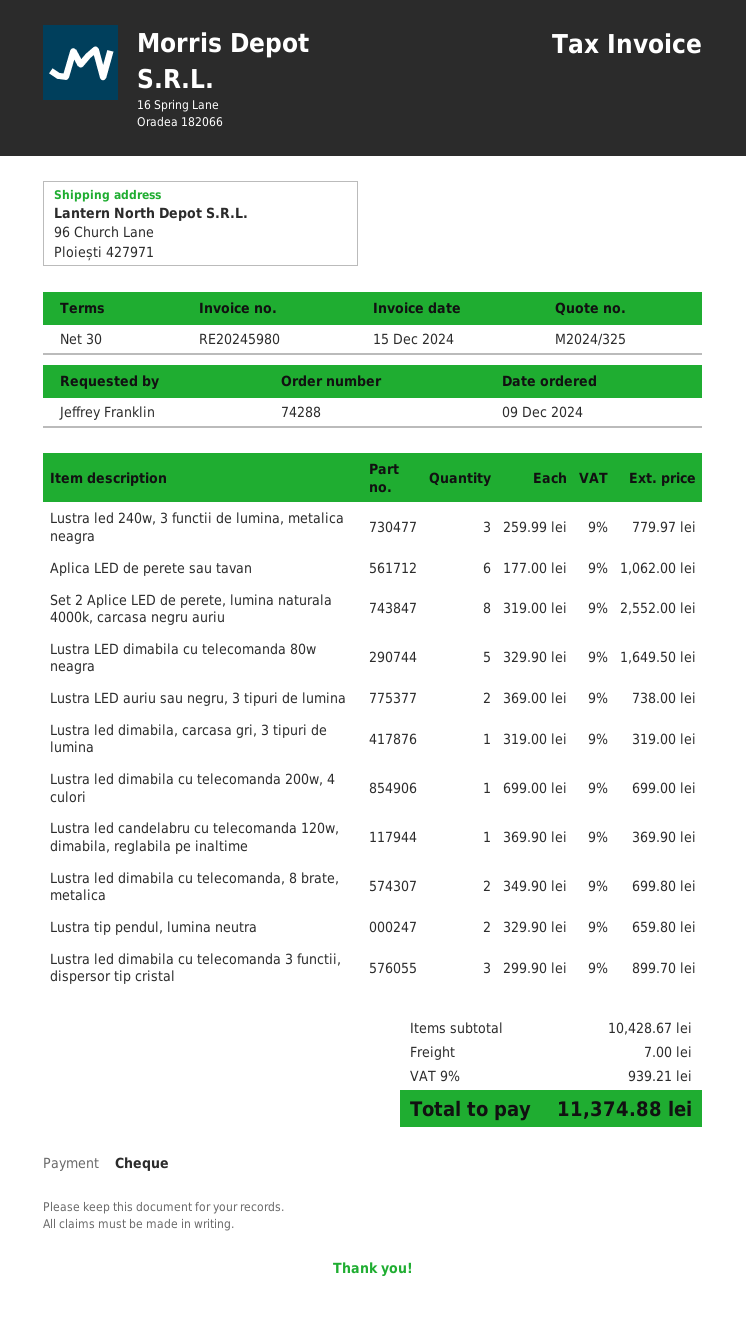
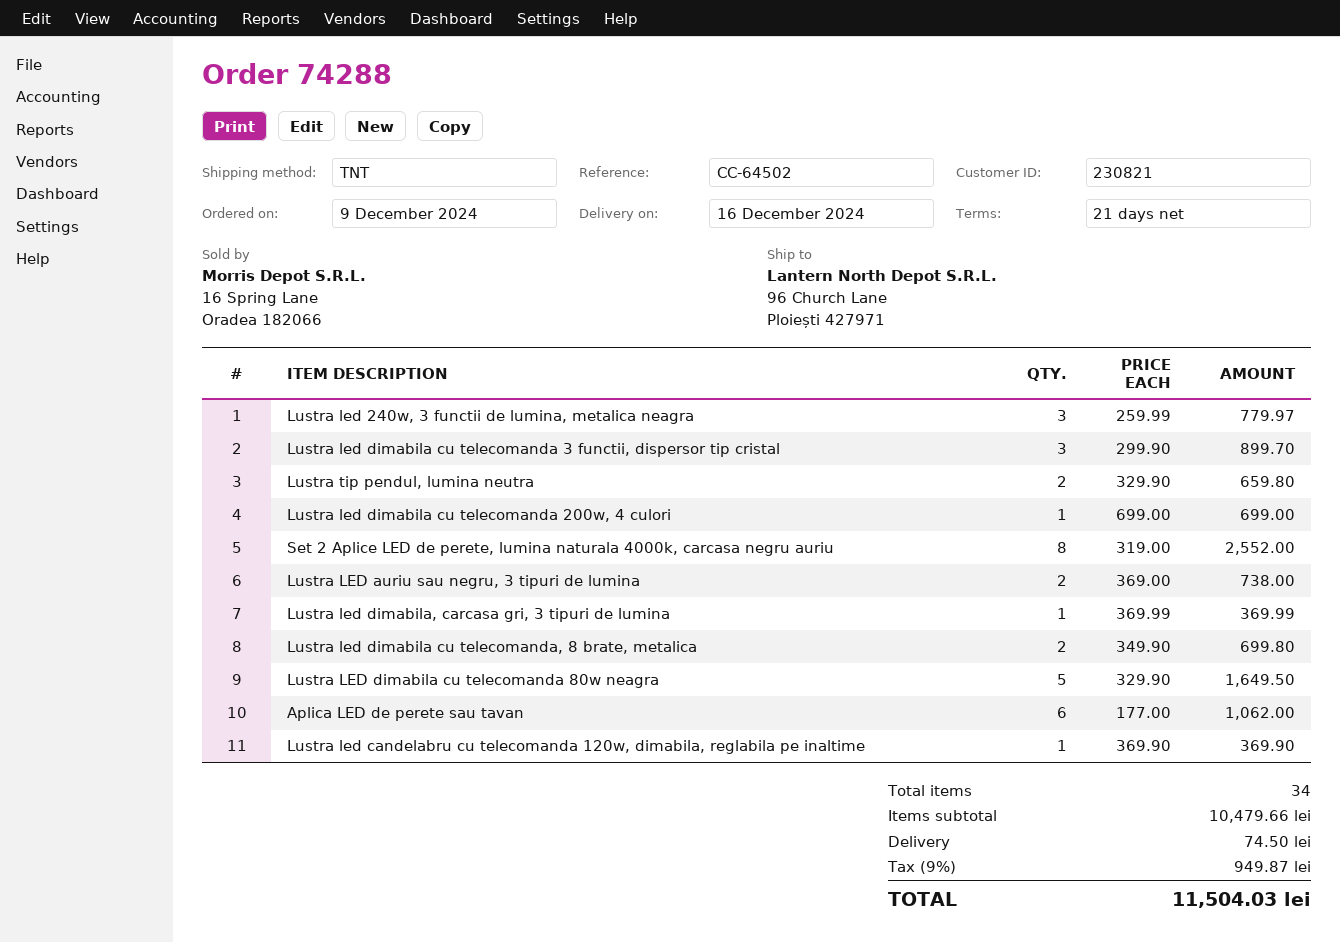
payment terms: 30 days -> 21 days
Lustra led dimabila, carcasa gri, 3 tipuri de lumina: 1 x 319.00 = 319.00 -> 1 x 369.99 = 369.99
subtotal: 10428.67 -> 10479.66
shipping: 7.00 -> 74.50
tax: 9% = 939.21 -> 9% = 949.87
total: 11374.88 -> 11504.03

